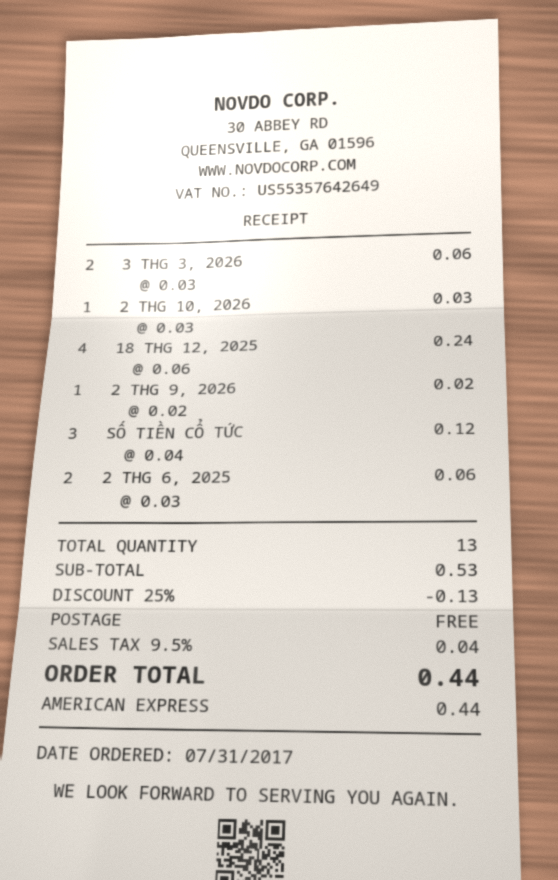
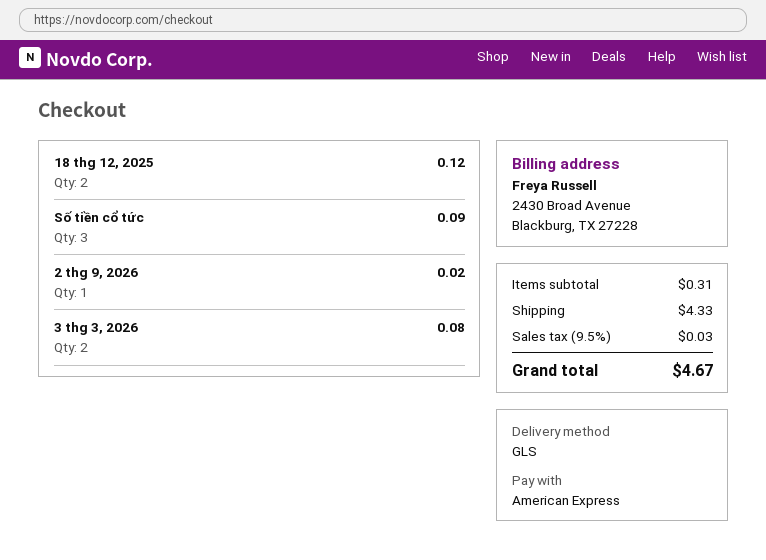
3 THG 3, 2026: 2 for 0.06 -> 2 for 0.08
2 THG 10, 2026: 1 for 0.03 -> none
18 THG 12, 2025: 4 for 0.24 -> 2 for 0.12
SỐ TIỀN CỔ TỨC: 3 for 0.12 -> 3 for 0.09
2 THG 6, 2025: 2 for 0.06 -> none
subtotal: 0.53 -> 0.31
discount: 25% = 0.13 -> none
shipping: 0.00 -> 4.33
tax: 9.5% = 0.04 -> 9.5% = 0.03
total: 0.44 -> 4.67

